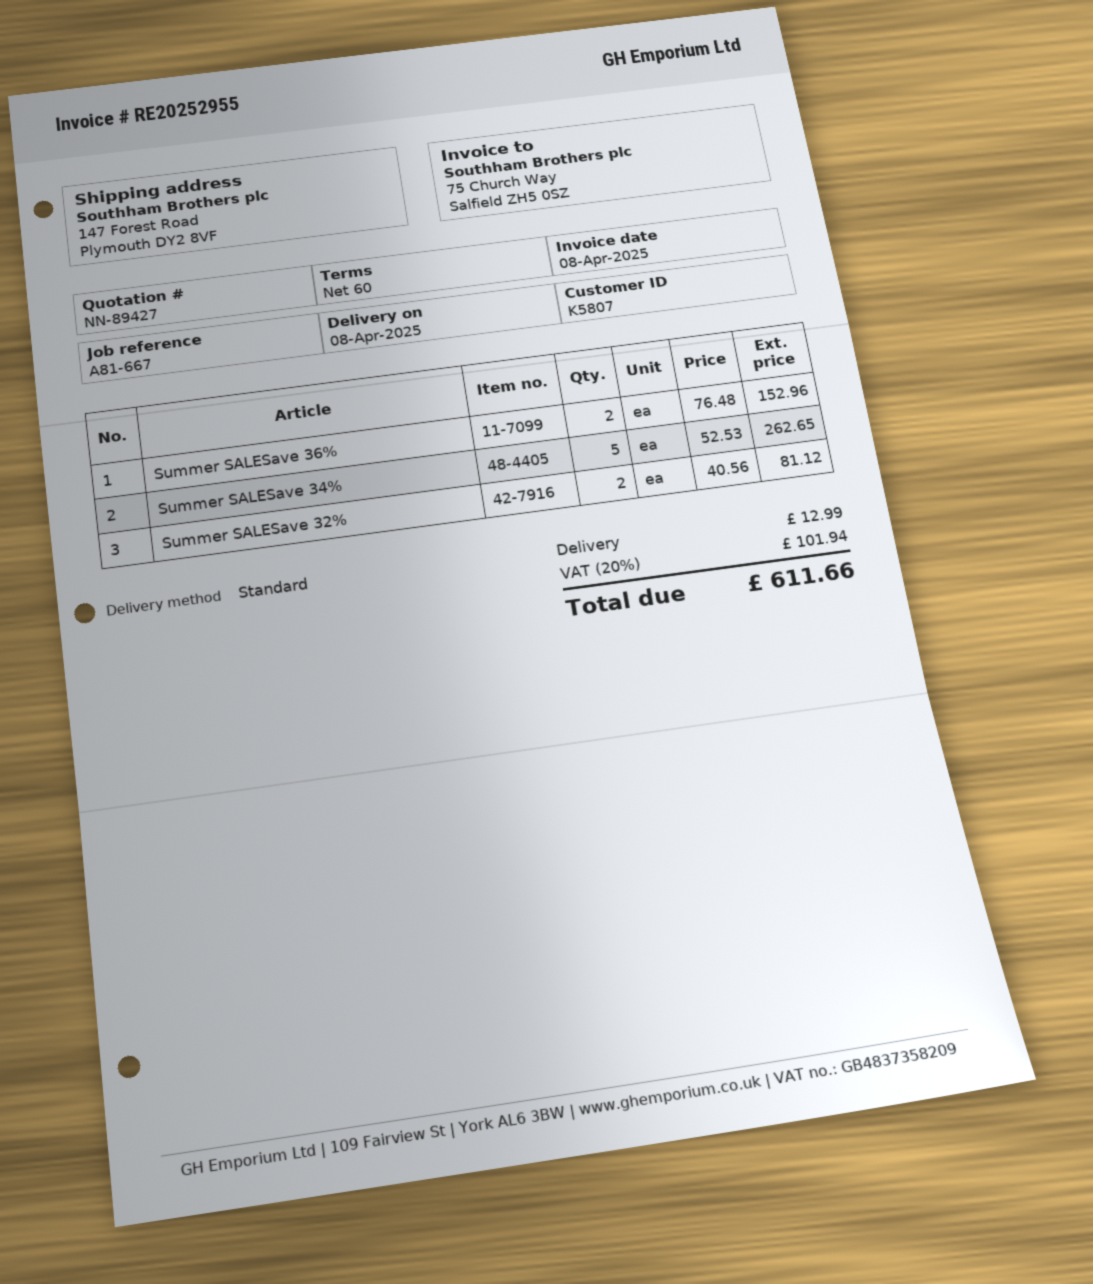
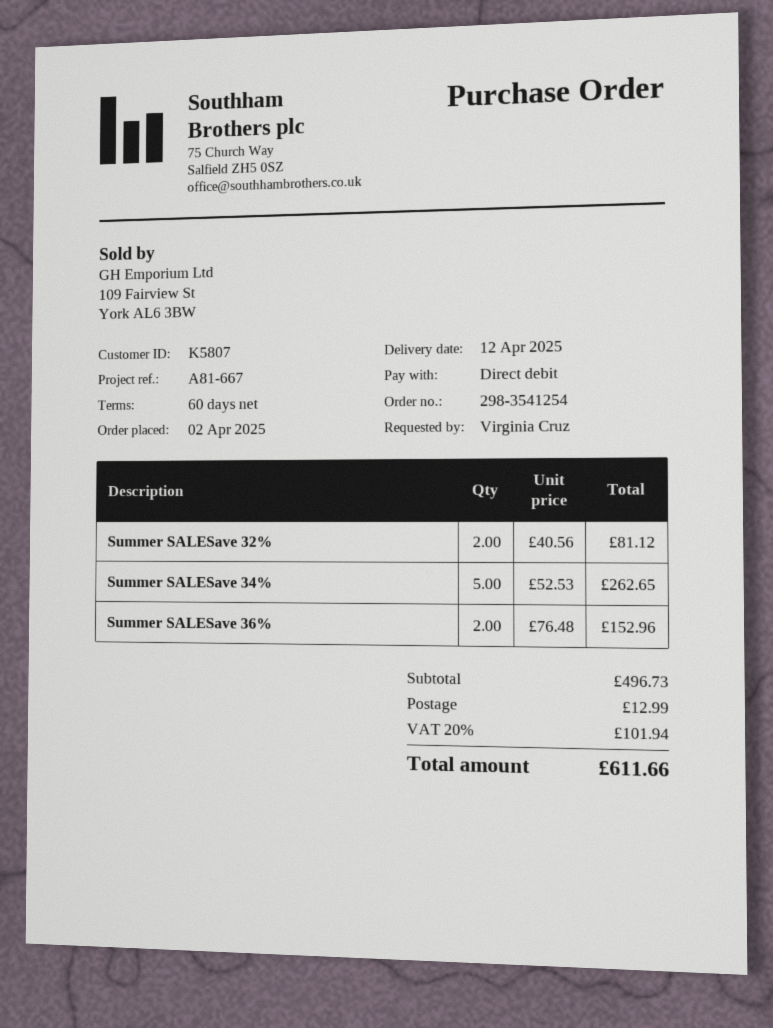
delivery date: 2025-04-08 -> 2025-04-12

